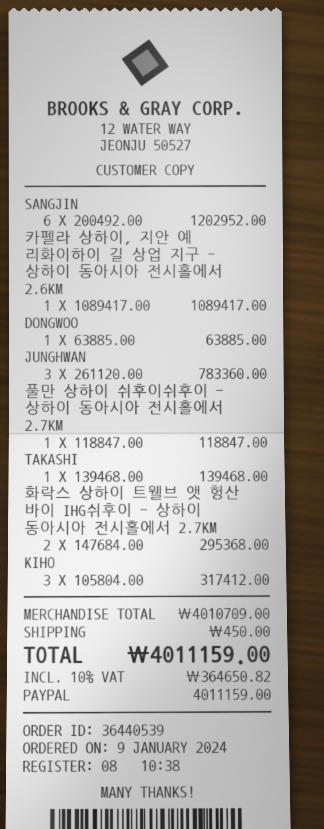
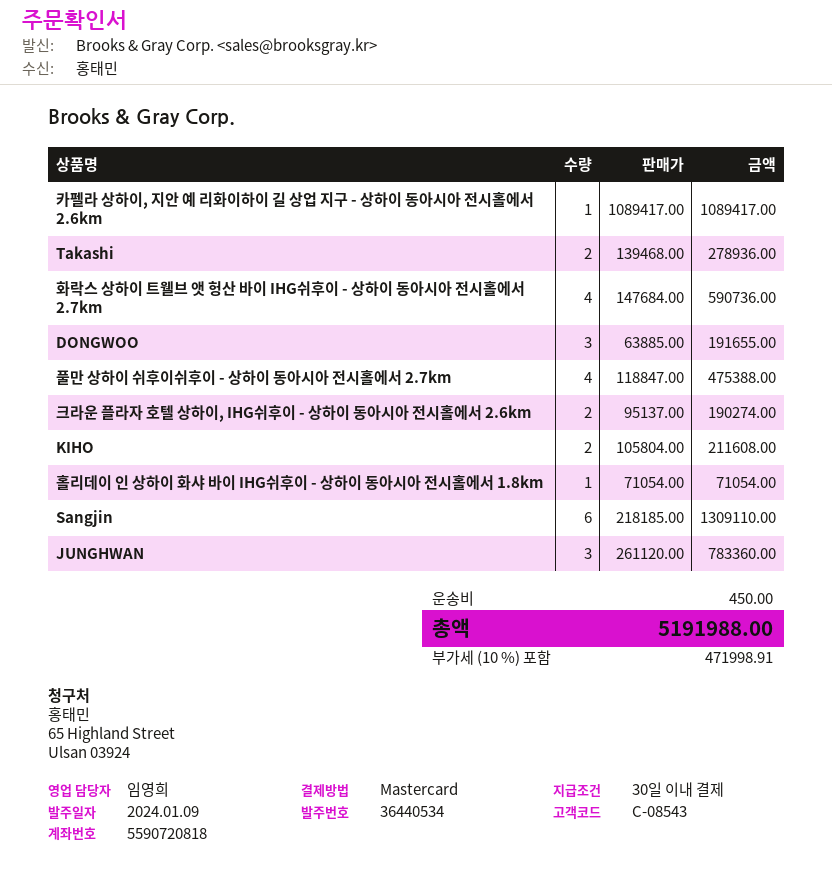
order number: 36440539 -> 36440534
payment method: PayPal -> Mastercard
SANGJIN: 6 x 200492.00 = 1202952.00 -> 6 x 218185.00 = 1309110.00
DONGWOO: 1 x 63885.00 = 63885.00 -> 3 x 63885.00 = 191655.00
풀만 상하이 쉬후이쉬후이 - 상하이 동아시아 전시홀에서 2.7KM: 1 x 118847.00 = 118847.00 -> 4 x 118847.00 = 475388.00
TAKASHI: 1 x 139468.00 = 139468.00 -> 2 x 139468.00 = 278936.00
화락스 상하이 트웰브 앳 헝산 바이 IHG쉬후이 - 상하이 동아시아 전시홀에서 2.7KM: 2 x 147684.00 = 295368.00 -> 4 x 147684.00 = 590736.00
KIHO: 3 x 105804.00 = 317412.00 -> 2 x 105804.00 = 211608.00
크라운 플라자 호텔 상하이, IHG쉬후이 - 상하이 동아시아 전시홀에서 2.6km: none -> 2 x 95137.00 = 190274.00
홀리데이 인 상하이 화샤 바이 IHG쉬후이 - 상하이 동아시아 전시홀에서 1.8km: none -> 1 x 71054.00 = 71054.00
tax: 10% = 364650.82 -> 10% = 471998.91
total: 4011159.00 -> 5191988.00

